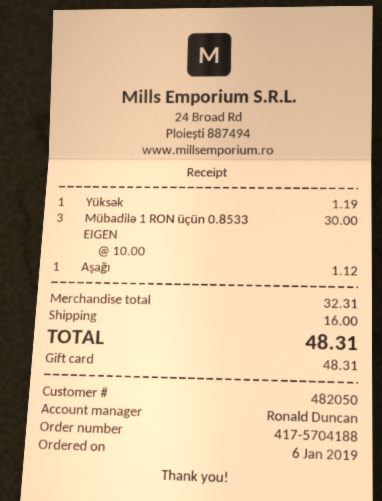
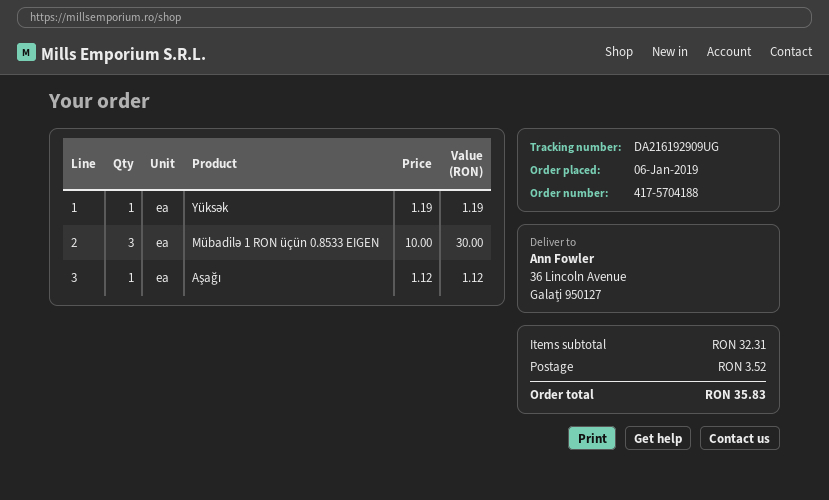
shipping: 16.00 -> 3.52
total: 48.31 -> 35.83

